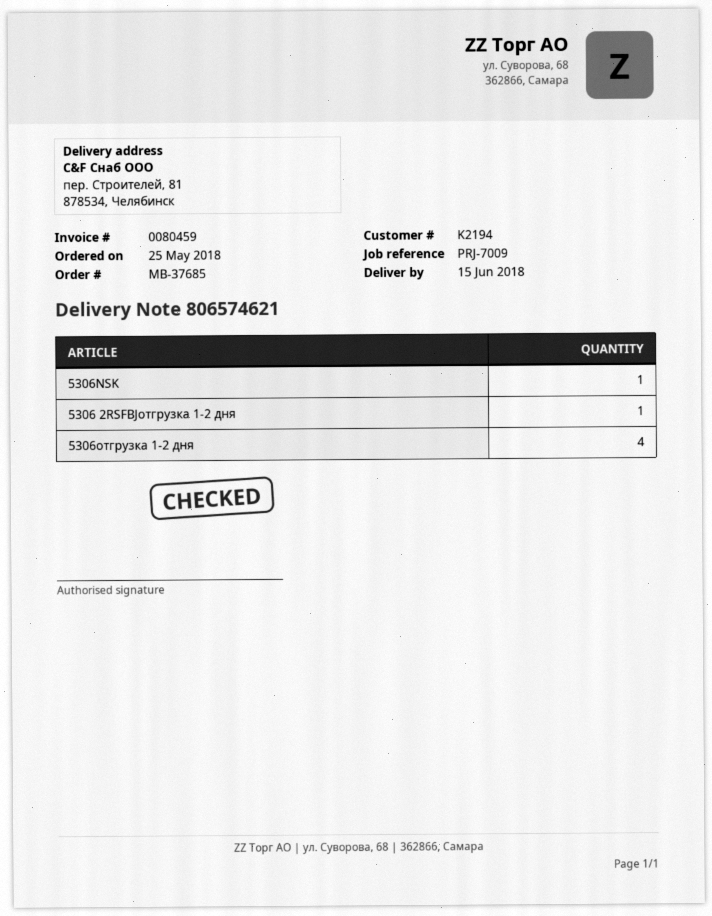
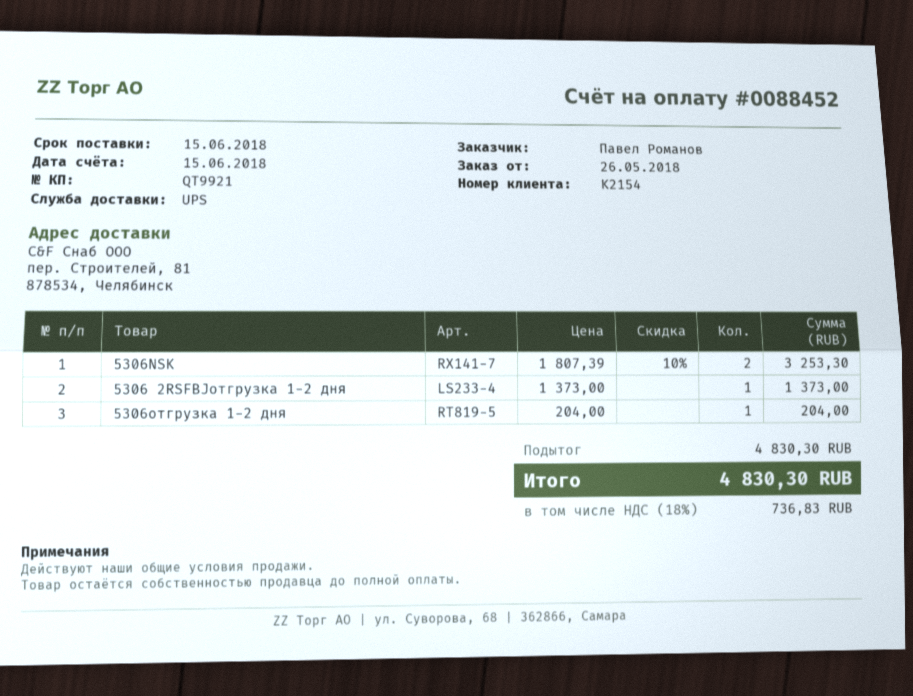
order date: 2018-05-25 -> 2018-05-26
invoice number: 0080459 -> 0088452
customer number: K2194 -> K2154
5306NSK: 1 -> 2
5306отгрузка 1-2 дня: 4 -> 1

